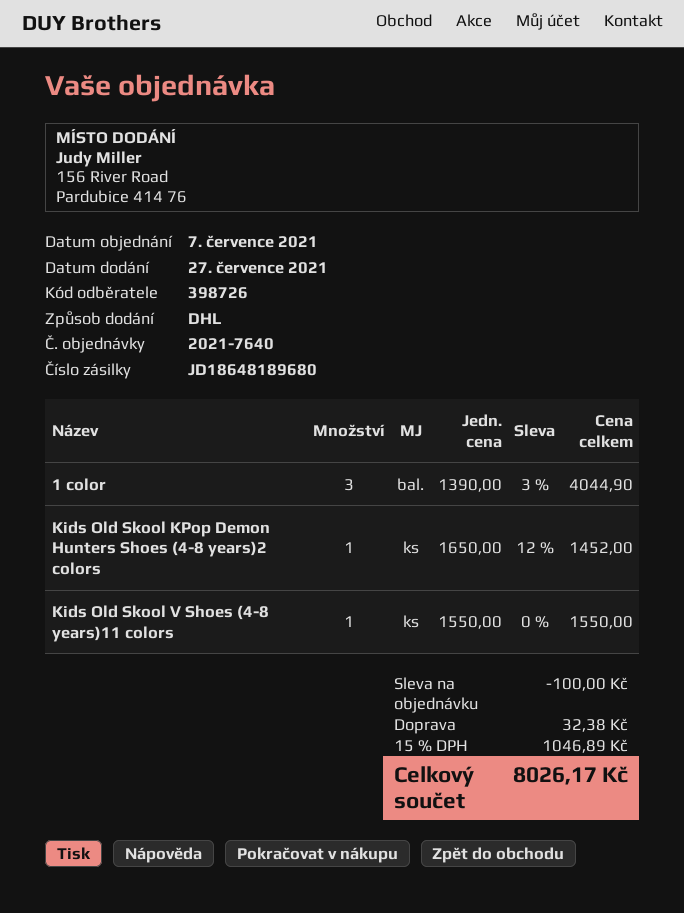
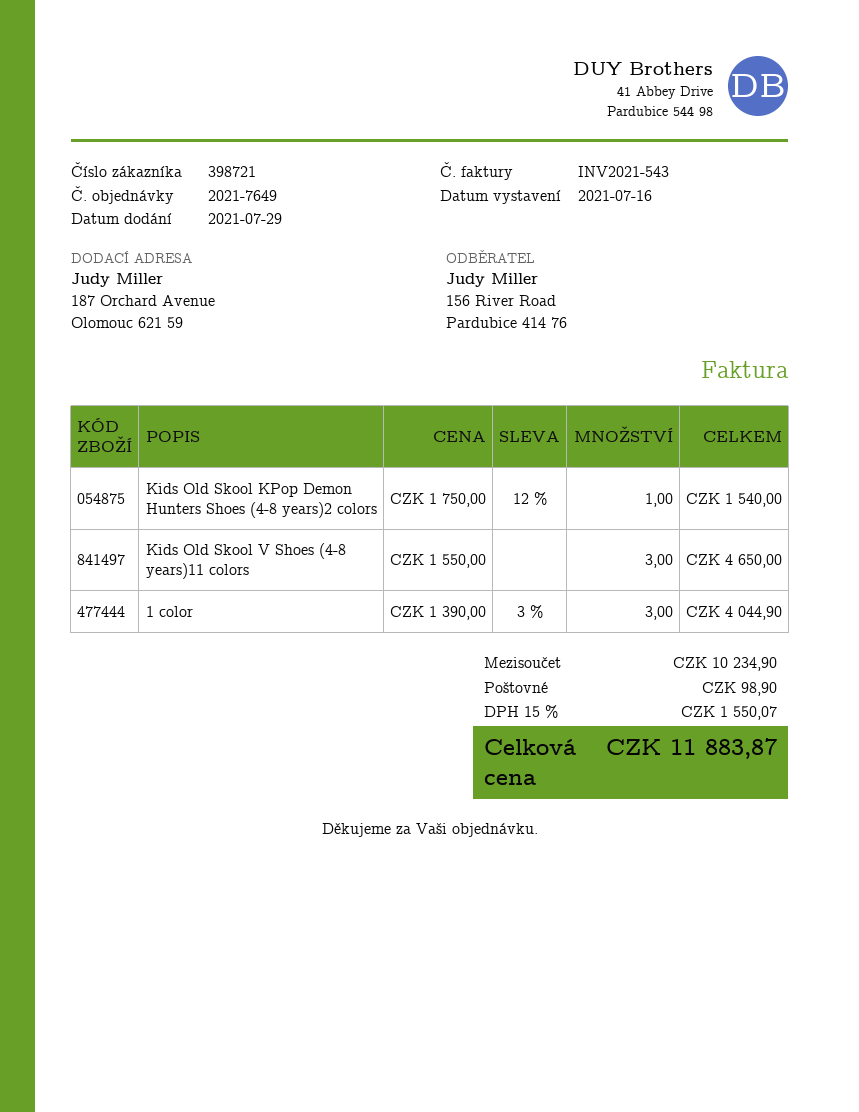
order number: 2021-7640 -> 2021-7649
delivery date: 2021-07-27 -> 2021-07-29
customer number: 398726 -> 398721
ship to: 156 River Road, Pardubice 414 76 -> 187 Orchard Avenue, Olomouc 621 59
Kids Old Skool KPop Demon Hunters Shoes (4-8 years)2 colors: 1 x 1650.00 - 12% = 1452.00 -> 1 x 1750.00 - 12% = 1540.00
Kids Old Skool V Shoes (4-8 years)11 colors: 1 x 1550.00 = 1550.00 -> 3 x 1550.00 = 4650.00
discount: 100.00 -> none
shipping: 32.38 -> 98.90
tax: 15% = 1046.89 -> 15% = 1550.07
total: 8026.17 -> 11883.87

